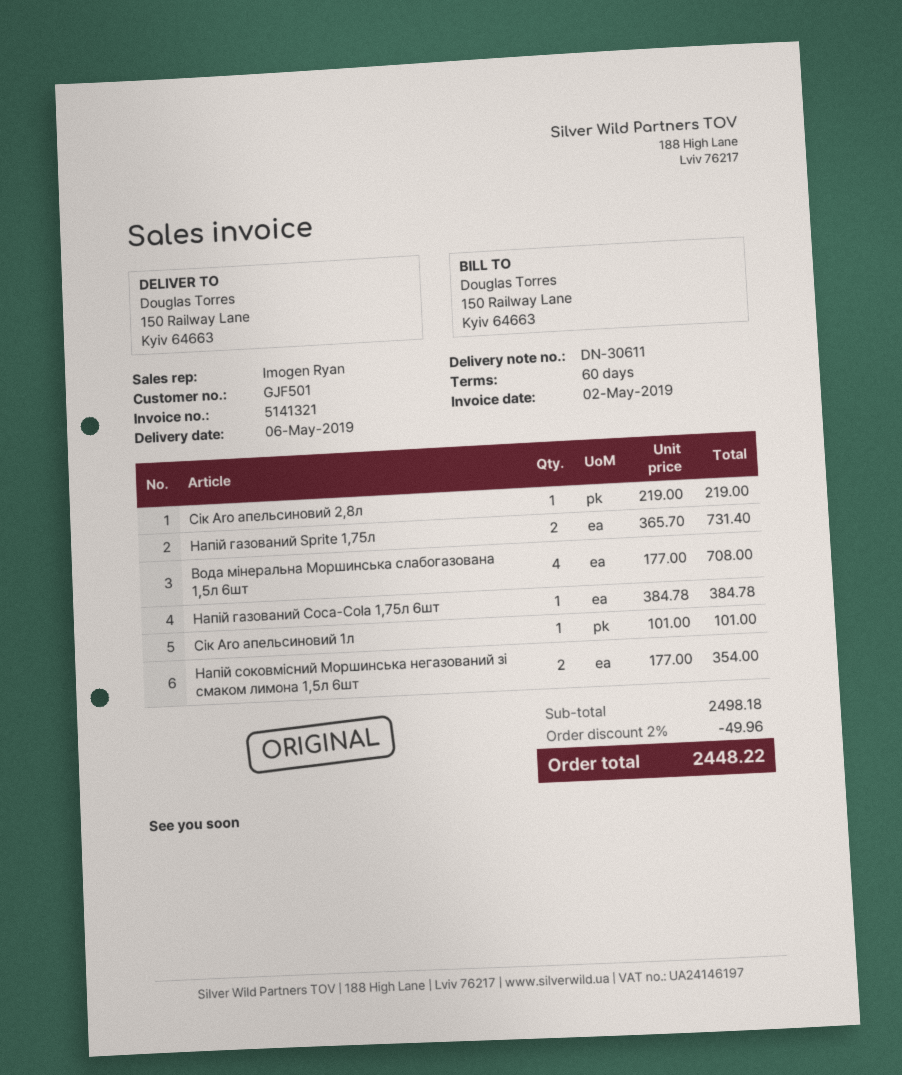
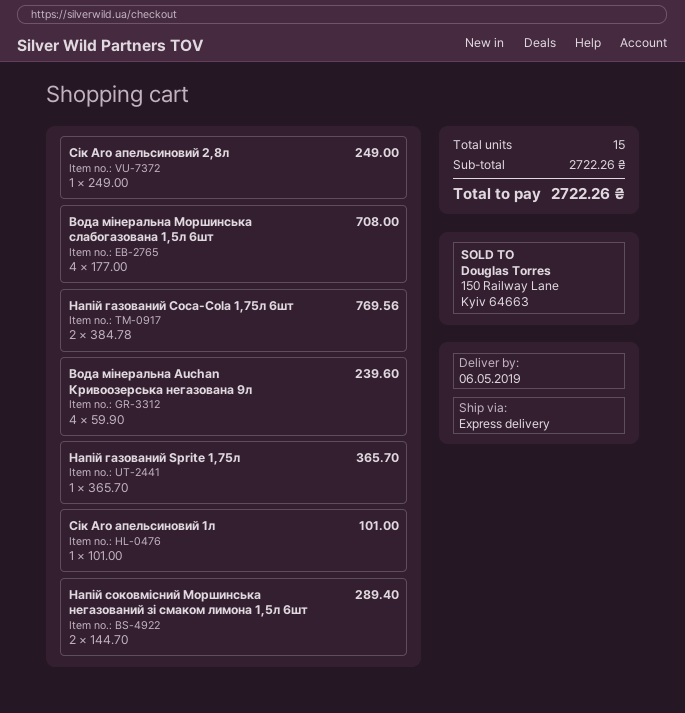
Сік Aro апельсиновий 2,8л: 1 x 219.00 = 219.00 -> 1 x 249.00 = 249.00
Напій газований Sprite 1,75л: 2 x 365.70 = 731.40 -> 1 x 365.70 = 365.70
Напій газований Coca-Cola 1,75л 6шт: 1 x 384.78 = 384.78 -> 2 x 384.78 = 769.56
Напій соковмісний Моршинська негазований зі смаком лимона 1,5л 6шт: 2 x 177.00 = 354.00 -> 2 x 144.70 = 289.40
Вода мінеральна Auchan Кривоозерська негазована 9л: none -> 4 x 59.90 = 239.60
subtotal: 2498.18 -> 2722.26
discount: 2% = 49.96 -> none
total: 2448.22 -> 2722.26

